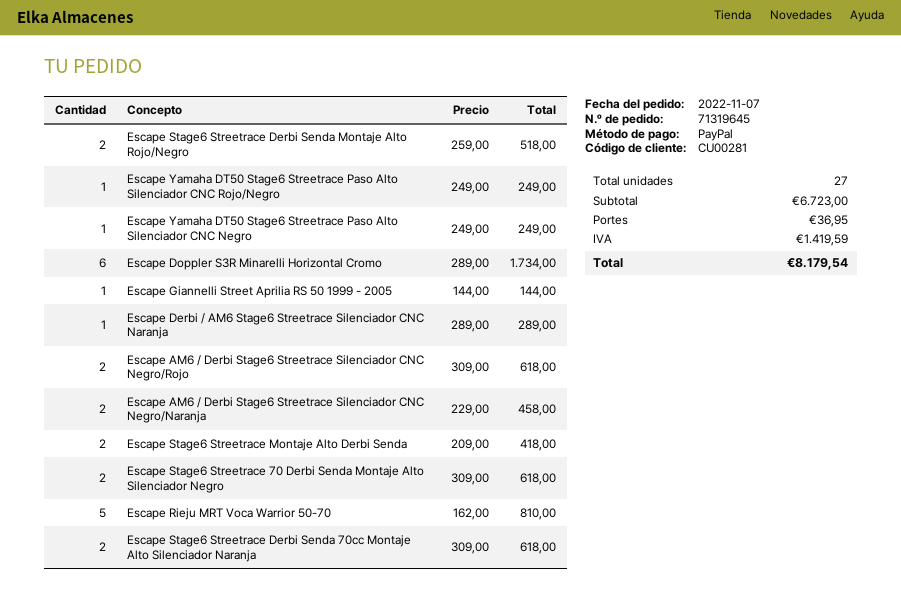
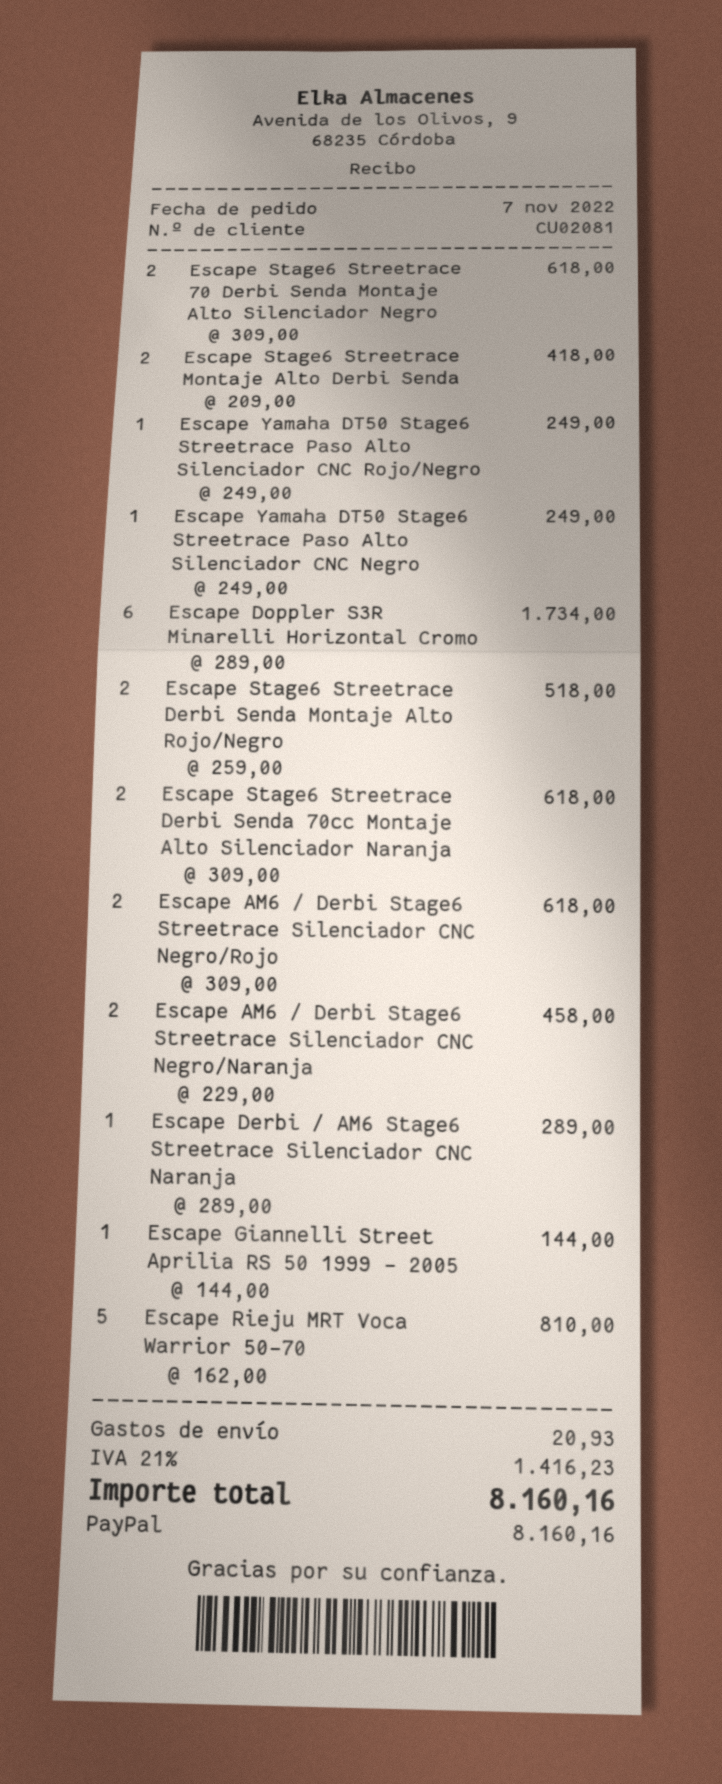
customer number: CU00281 -> CU02081
shipping: 36.95 -> 20.93
tax: 1419.59 -> 1416.23
total: 8179.54 -> 8160.16

